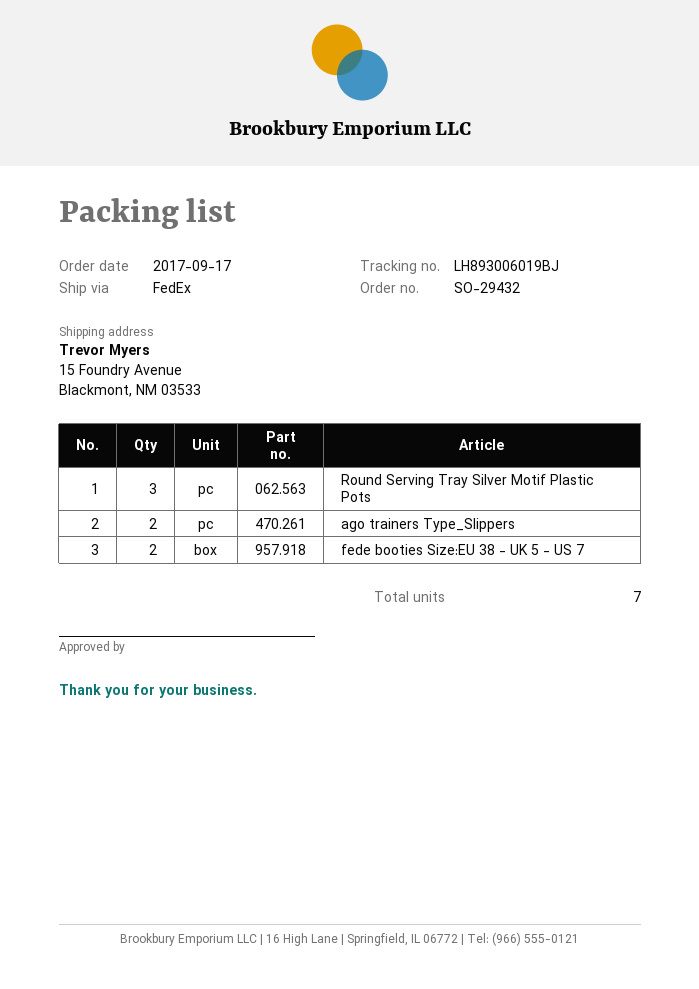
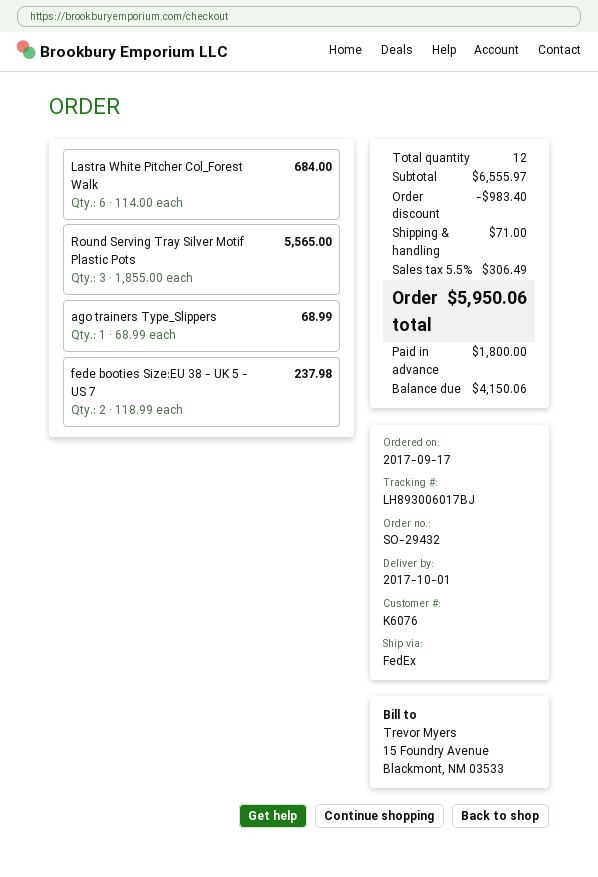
tracking number: LH893006019BJ -> LH893006017BJ
ago trainers Type_Slippers: 2 -> 1
Lastra White Pitcher Col_Forest Walk: none -> 6
total quantity: 7 -> 12

